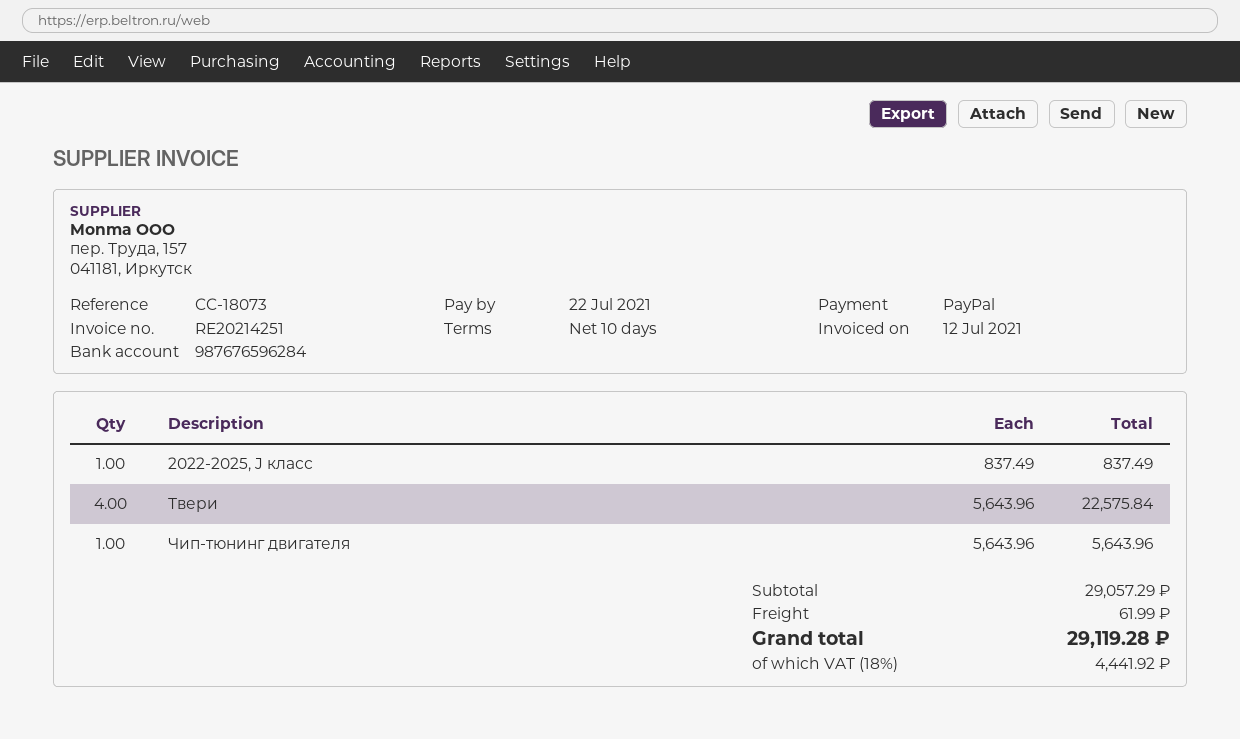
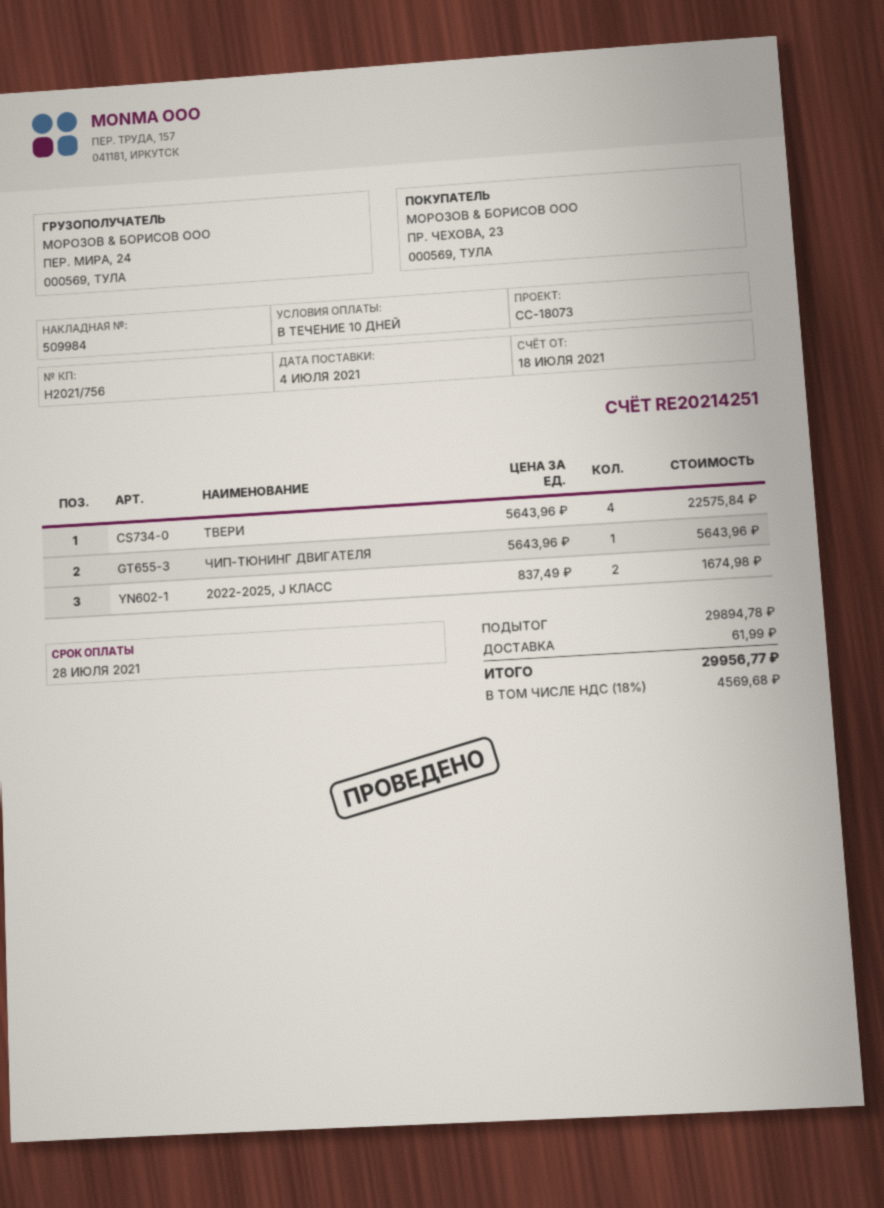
invoice date: 2021-07-12 -> 2021-07-18
due date: 2021-07-22 -> 2021-07-28
2022-2025, J класс: 1 x 837.49 = 837.49 -> 2 x 837.49 = 1674.98
subtotal: 29057.29 -> 29894.78
tax: 18% = 4441.92 -> 18% = 4569.68
total: 29119.28 -> 29956.77

